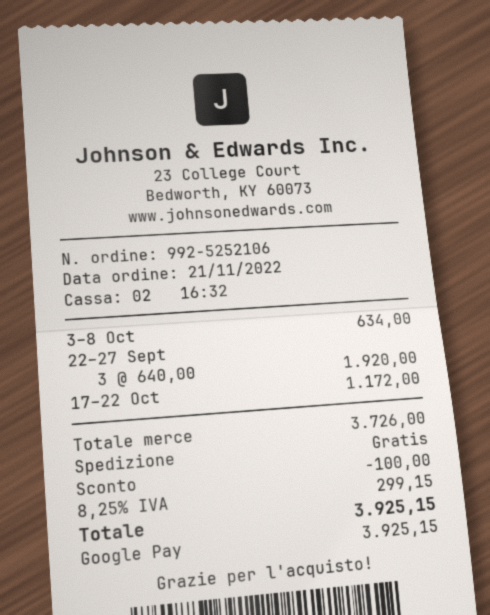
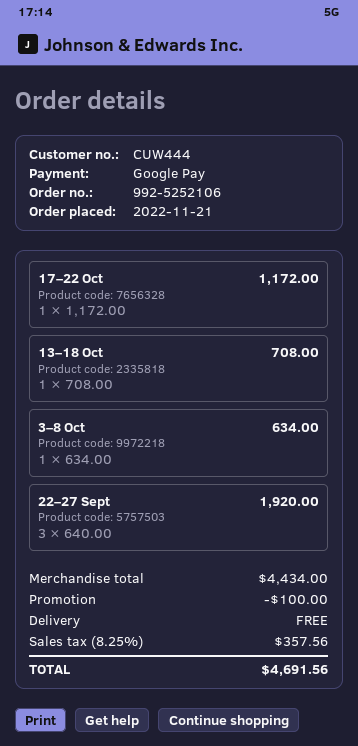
13–18 Oct: none -> 1 x 708.00 = 708.00
subtotal: 3726.00 -> 4434.00
tax: 8.25% = 299.15 -> 8.25% = 357.56
total: 3925.15 -> 4691.56

